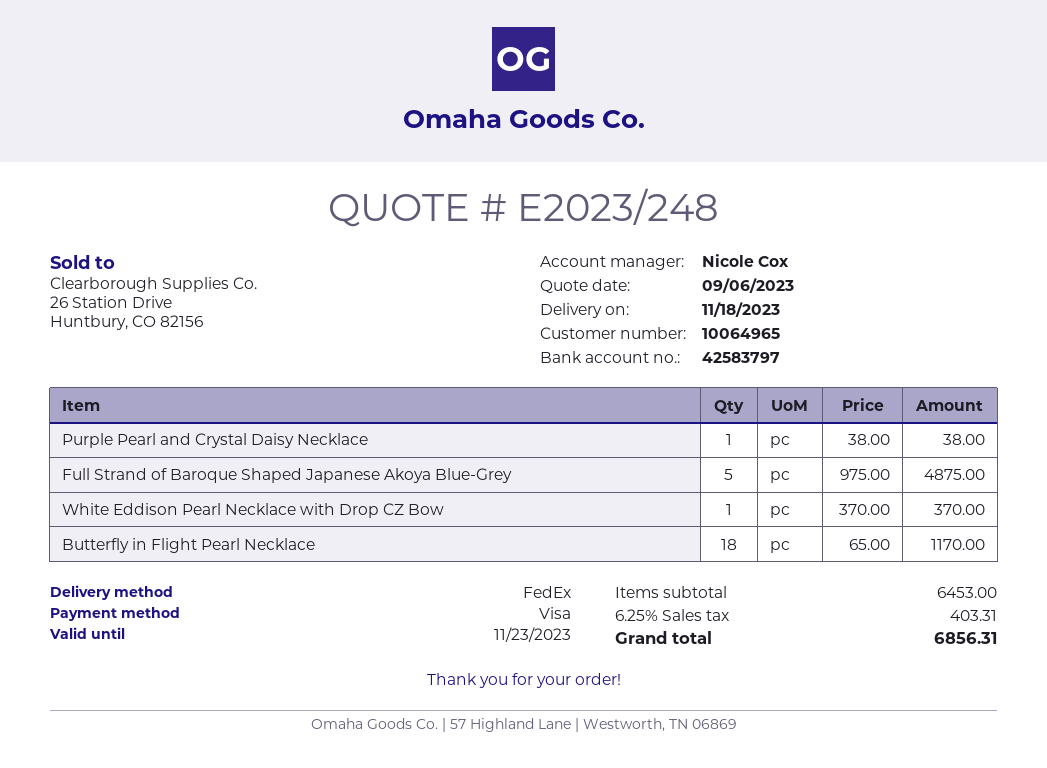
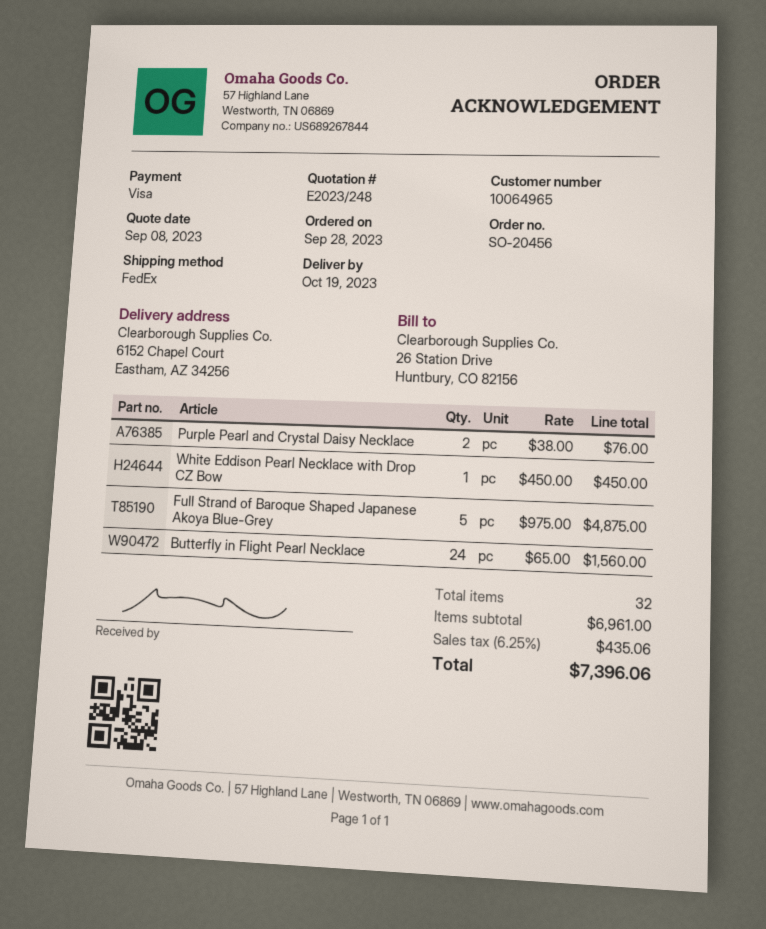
quote date: 2023-09-06 -> 2023-09-08
delivery date: 2023-11-18 -> 2023-10-19
Purple Pearl and Crystal Daisy Necklace: 1 x 38.00 = 38.00 -> 2 x 38.00 = 76.00
White Eddison Pearl Necklace with Drop CZ Bow: 1 x 370.00 = 370.00 -> 1 x 450.00 = 450.00
Butterfly in Flight Pearl Necklace: 18 x 65.00 = 1170.00 -> 24 x 65.00 = 1560.00
subtotal: 6453.00 -> 6961.00
tax: 6.25% = 403.31 -> 6.25% = 435.06
total: 6856.31 -> 7396.06

